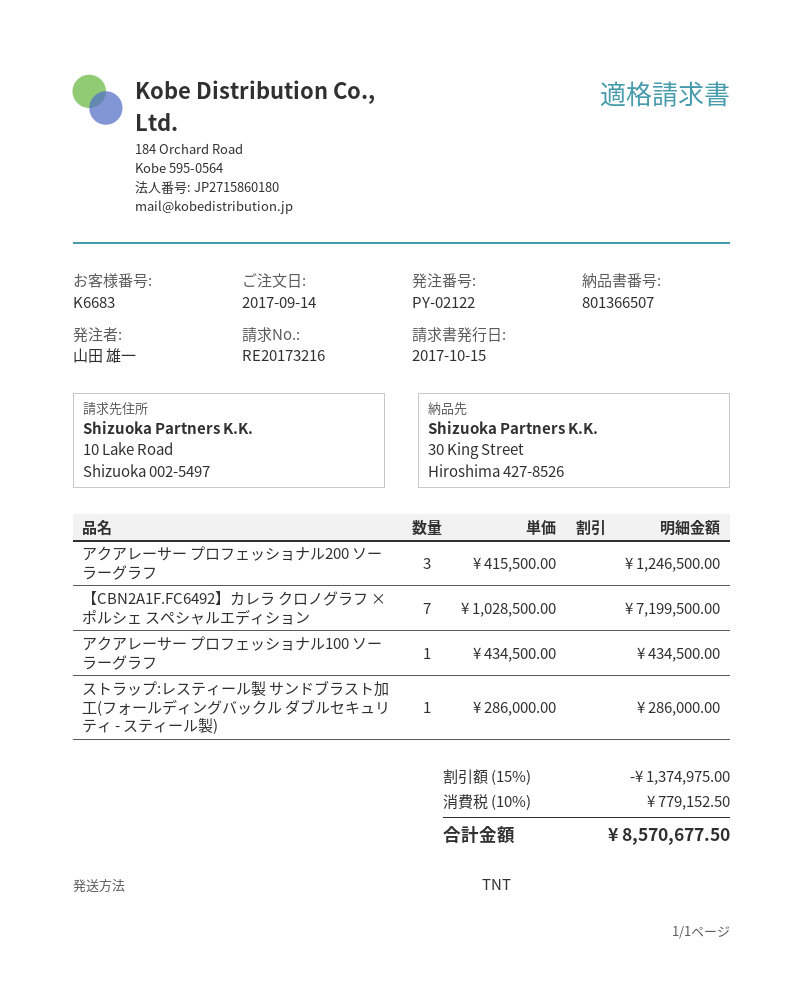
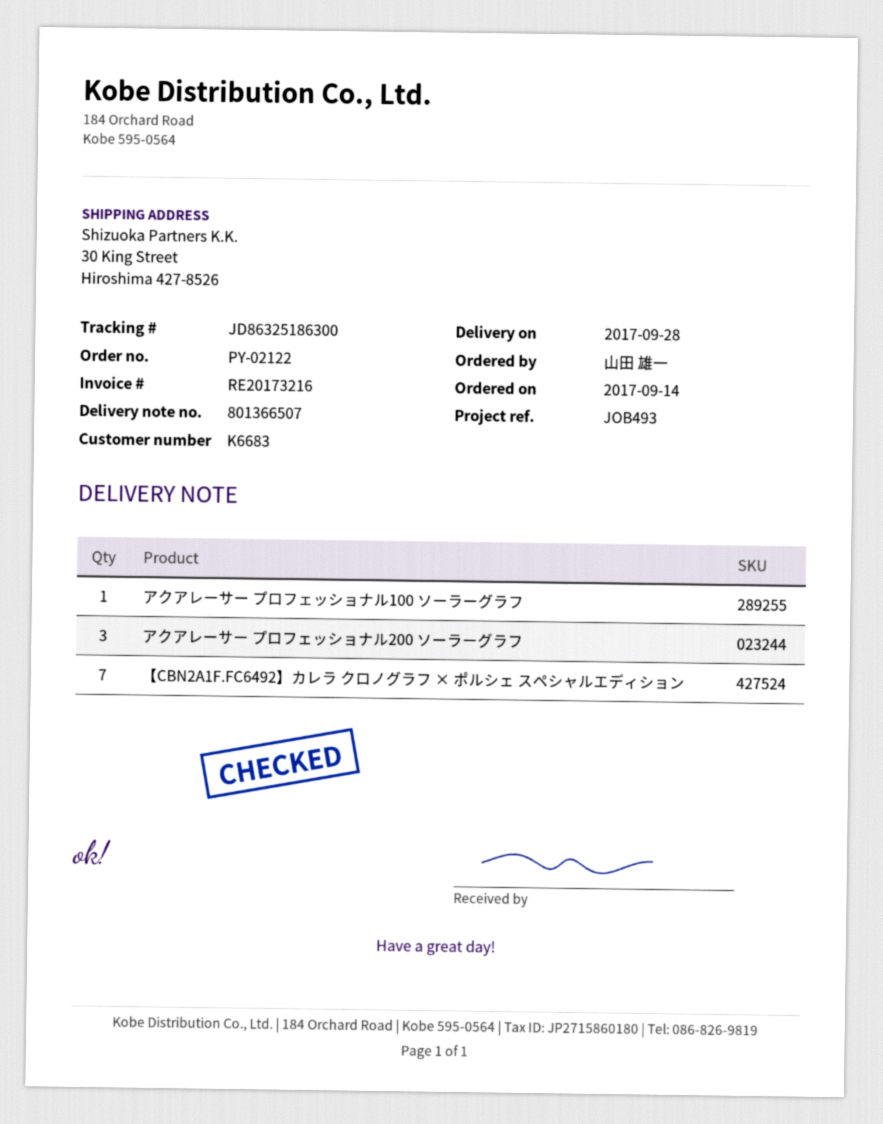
ストラップ:レスティール製 サンドブラスト加工(フォールディングバックル ダブルセキュリティ - スティール製): 1 -> none

